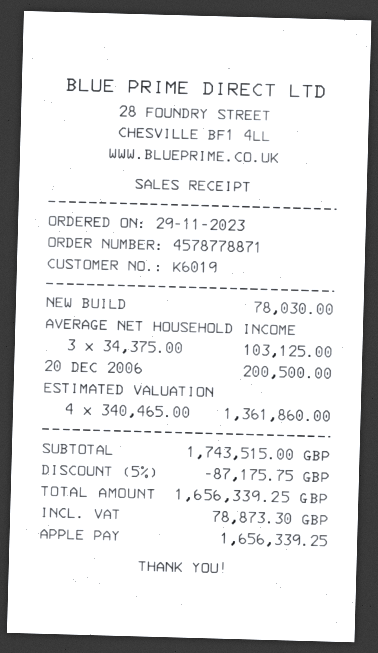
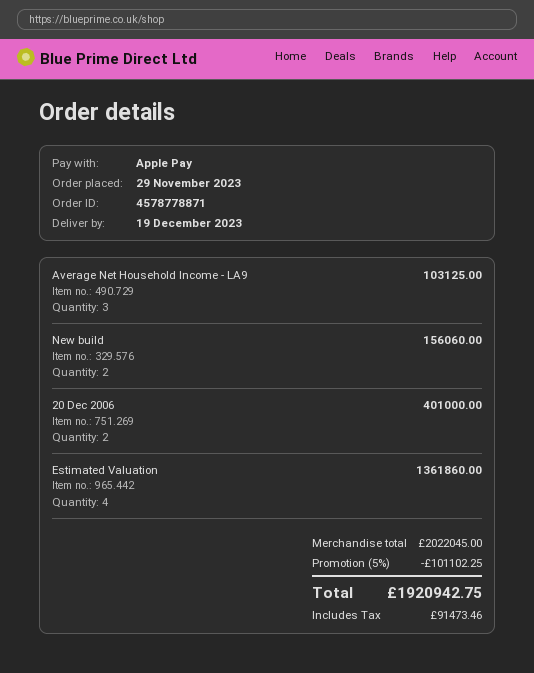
NEW BUILD: 1 for 78030.00 -> 2 for 156060.00
20 DEC 2006: 1 for 200500.00 -> 2 for 401000.00
subtotal: 1743515.00 -> 2022045.00
discount: 5% = 87175.75 -> 5% = 101102.25
tax: 78873.30 -> 91473.46
total: 1656339.25 -> 1920942.75

